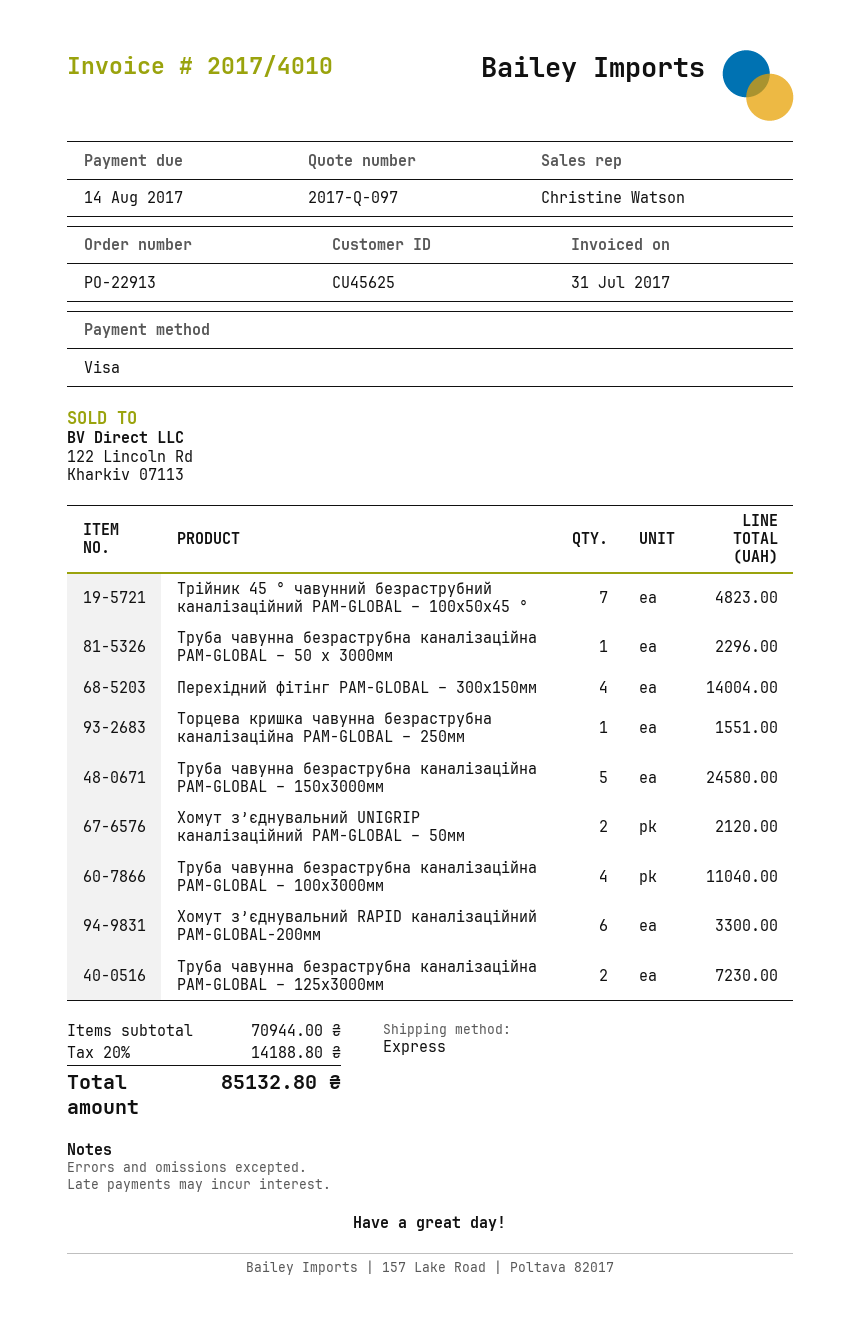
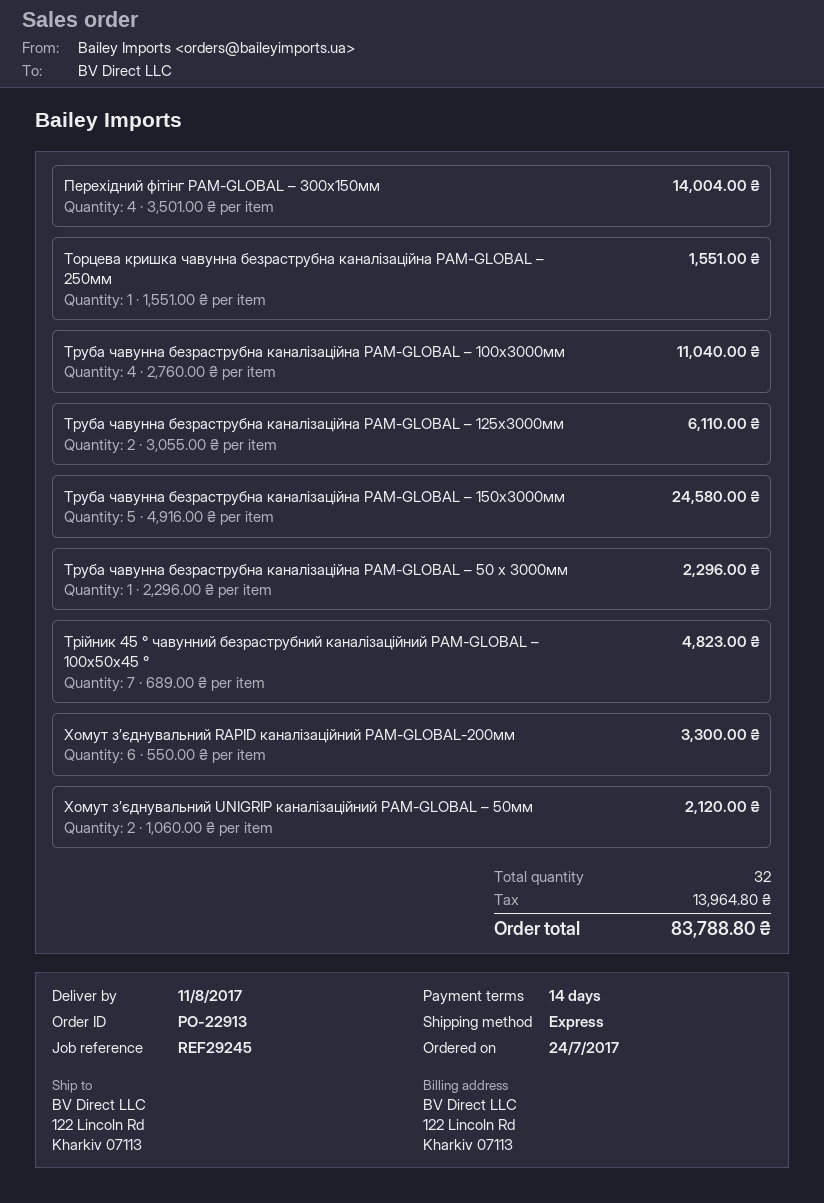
Труба чавунна безраструбна каналізаційна PAM-GLOBAL – 125х3000мм: 2 for 7230.00 -> 2 for 6110.00
tax: 14188.80 -> 13964.80
total: 85132.80 -> 83788.80

